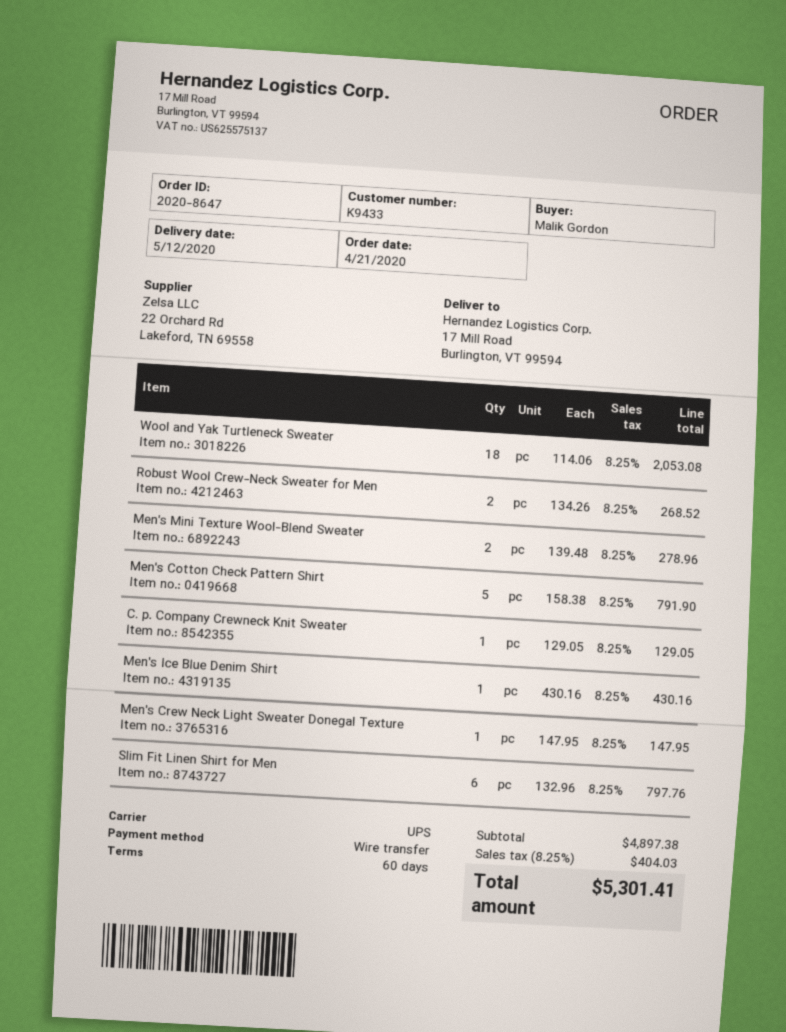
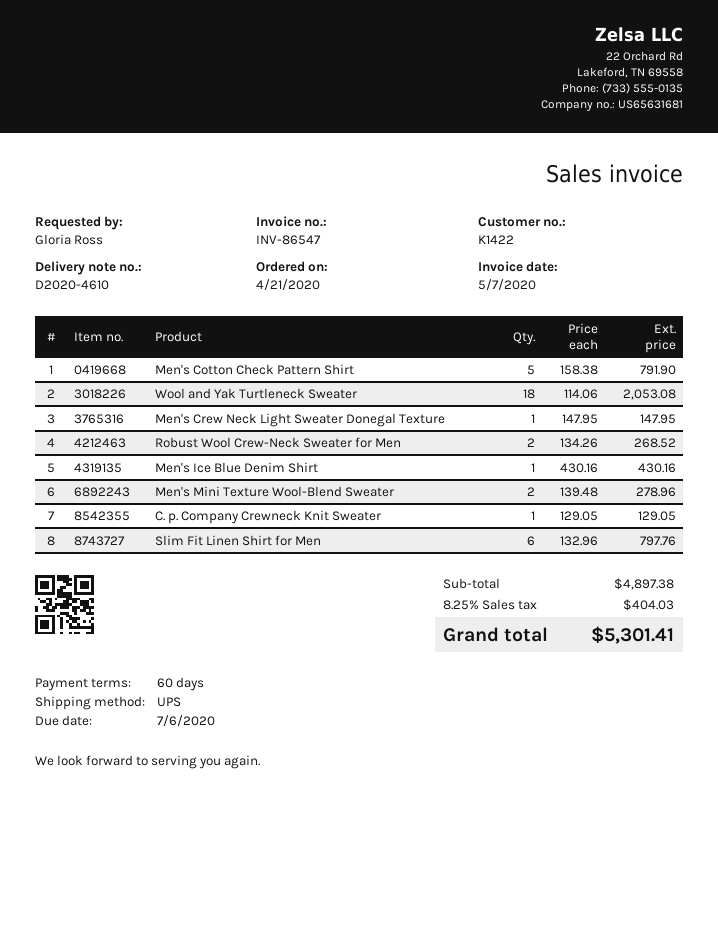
customer number: K9433 -> K1422
ordered by: Malik Gordon -> Gloria Ross

